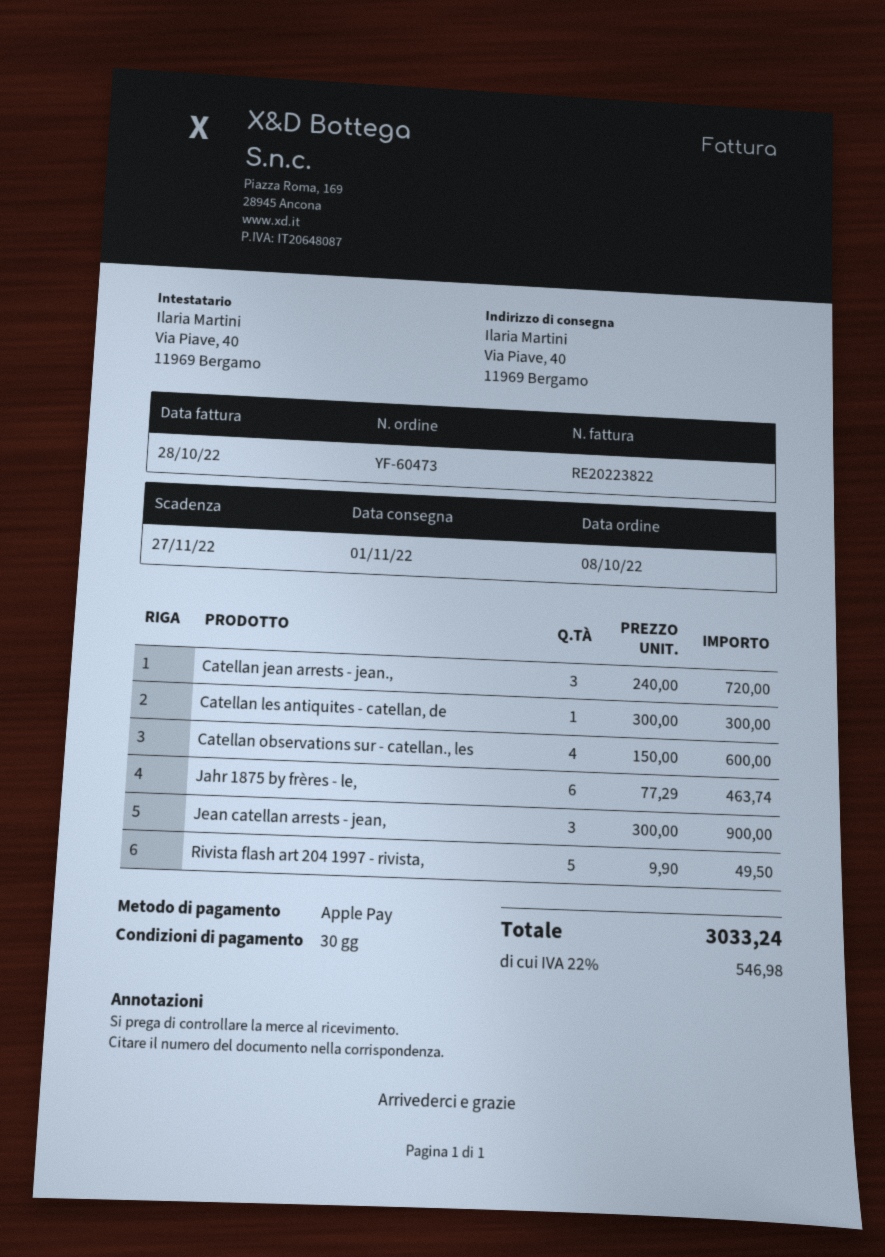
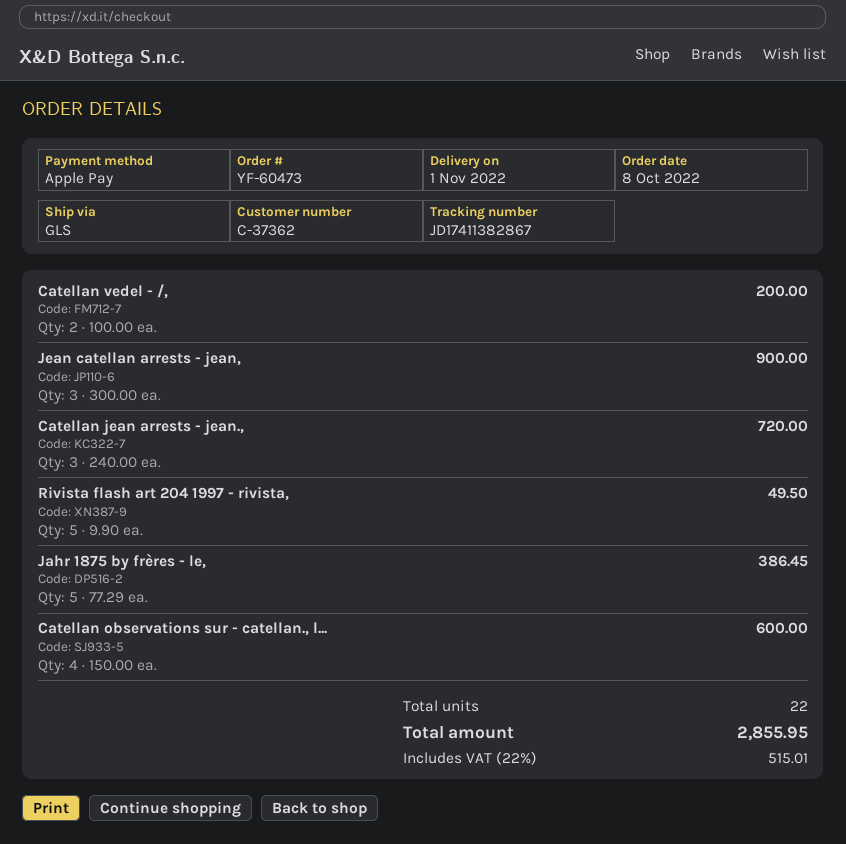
Catellan les antiquites - catellan, de: 1 x 300.00 = 300.00 -> none
Jahr 1875 by frères - le,: 6 x 77.29 = 463.74 -> 5 x 77.29 = 386.45
Catellan vedel - /,: none -> 2 x 100.00 = 200.00
tax: 22% = 546.98 -> 22% = 515.01
total: 3033.24 -> 2855.95

